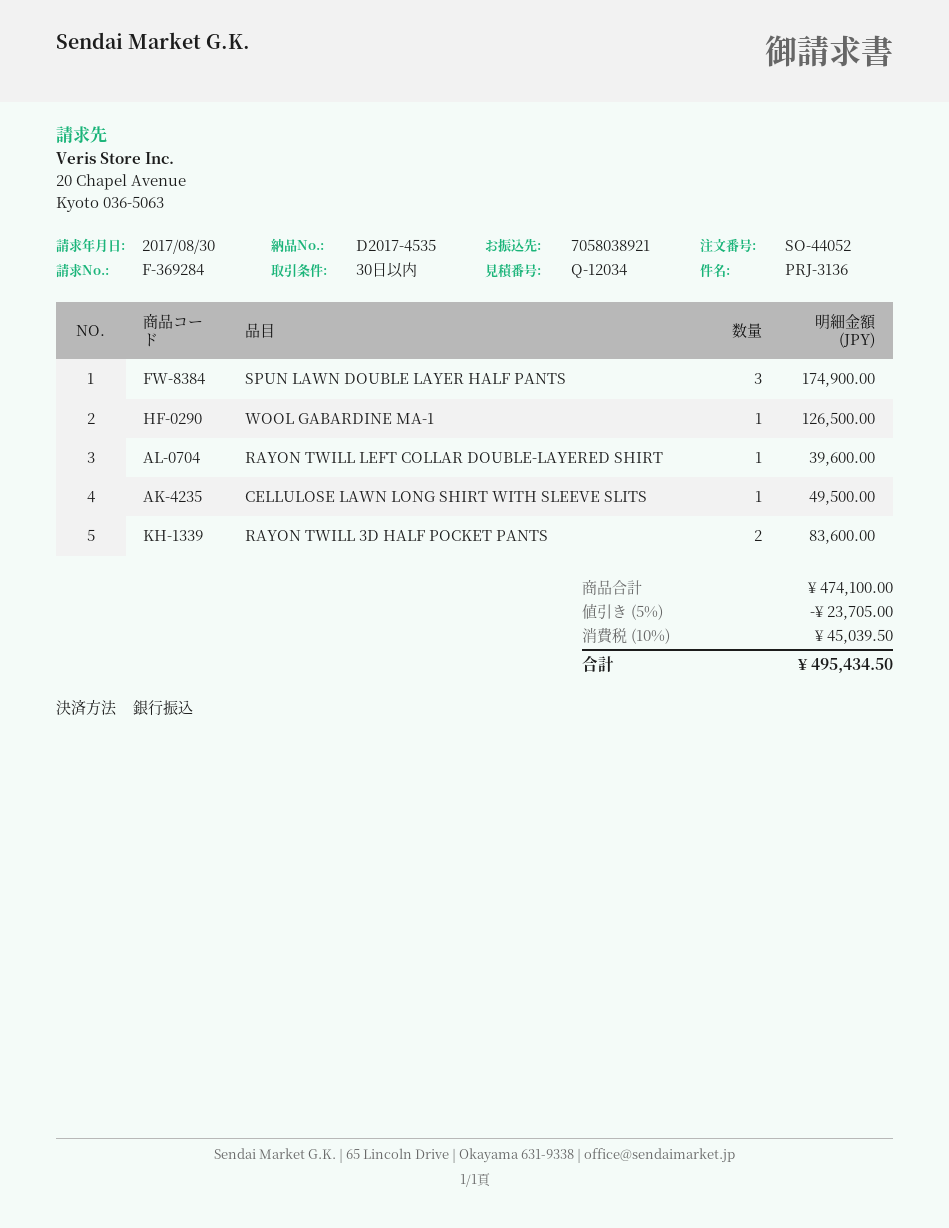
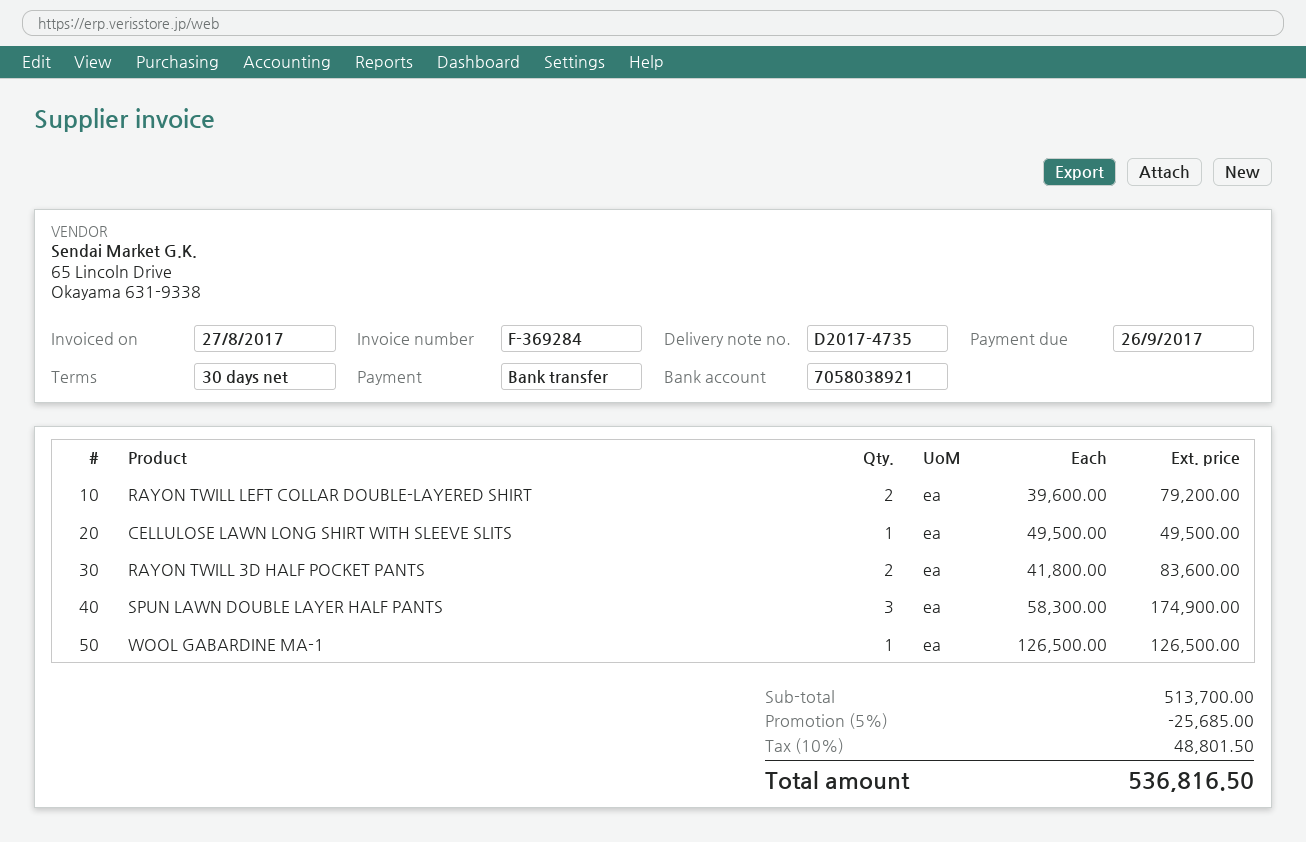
delivery note number: D2017-4535 -> D2017-4735
invoice date: 2017-08-30 -> 2017-08-27
RAYON TWILL LEFT COLLAR DOUBLE-LAYERED SHIRT: 1 for 39600.00 -> 2 for 79200.00
subtotal: 474100.00 -> 513700.00
discount: 5% = 23705.00 -> 5% = 25685.00
tax: 10% = 45039.50 -> 10% = 48801.50
total: 495434.50 -> 536816.50

